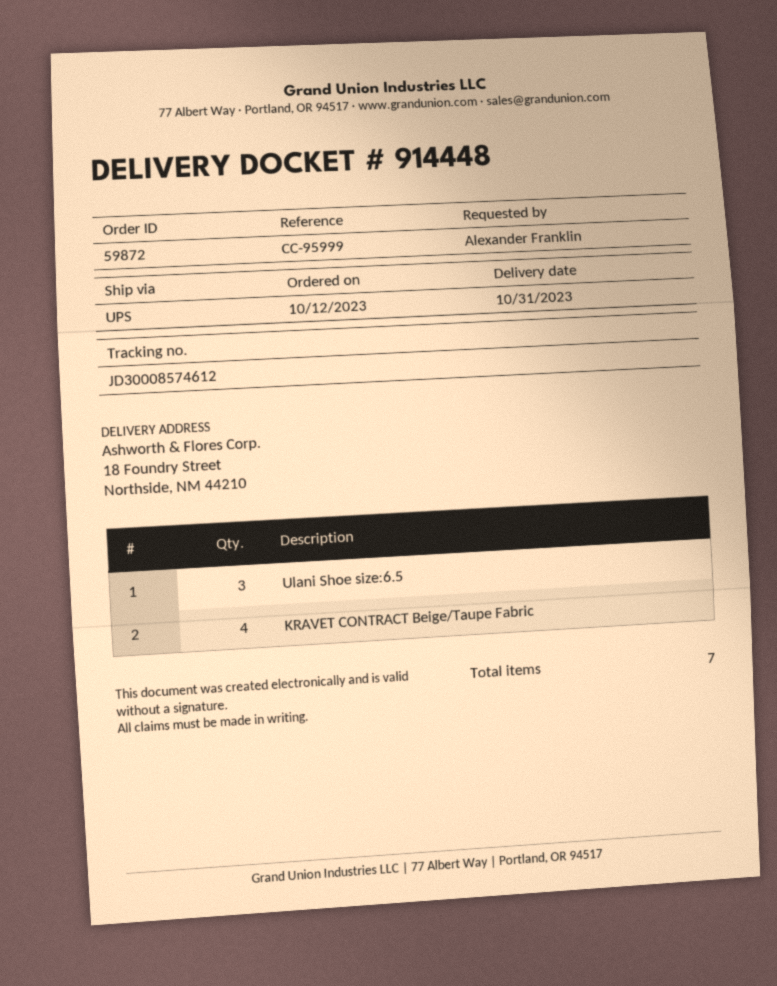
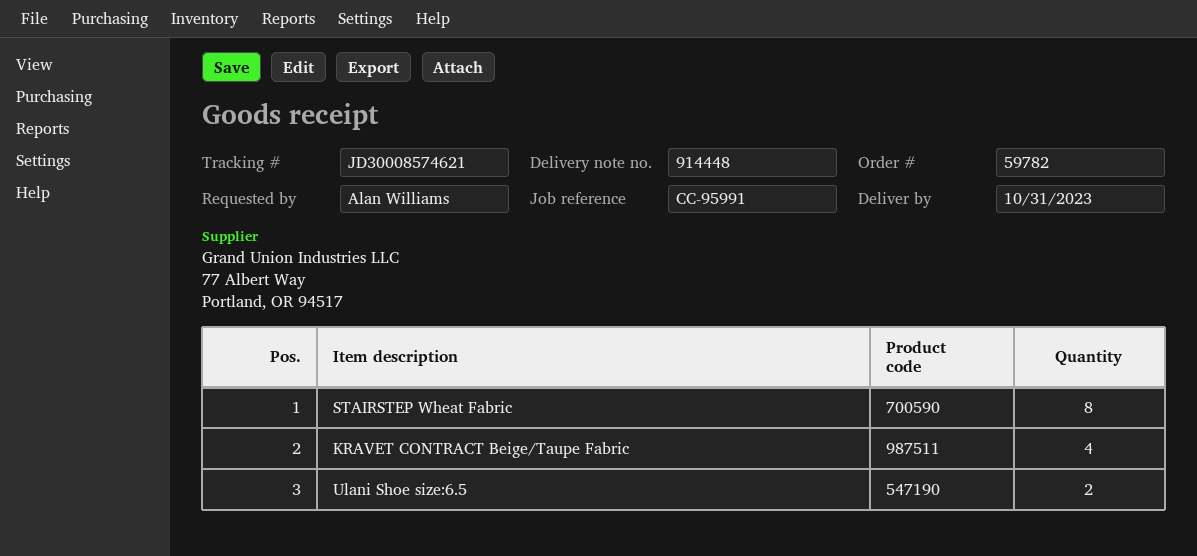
order number: 59872 -> 59782
reference: CC-95999 -> CC-95991
ordered by: Alexander Franklin -> Alan Williams
tracking number: JD30008574612 -> JD30008574621
Ulani Shoe size:6.5: 3 -> 2
STAIRSTEP Wheat Fabric: none -> 8

